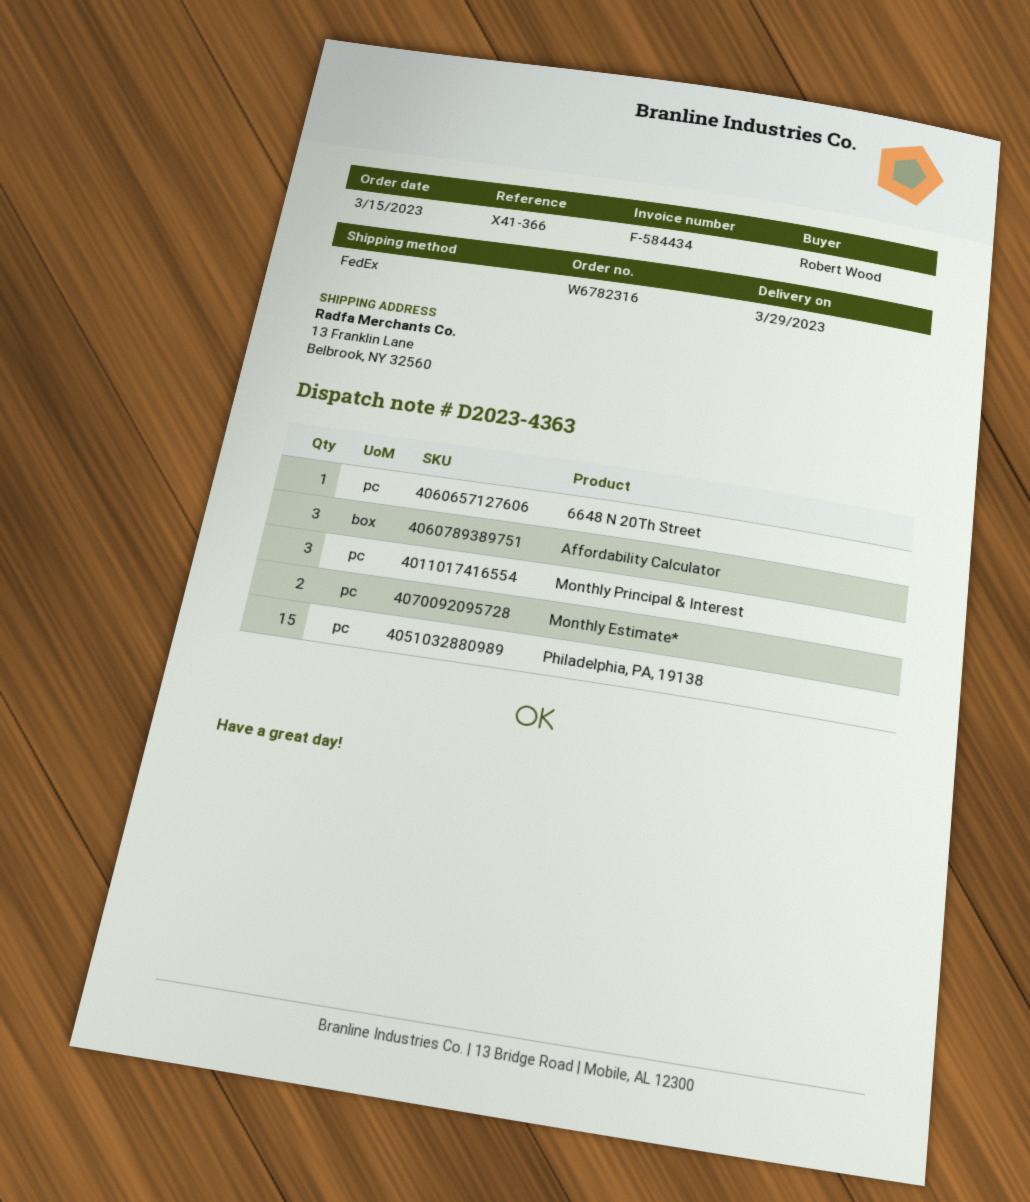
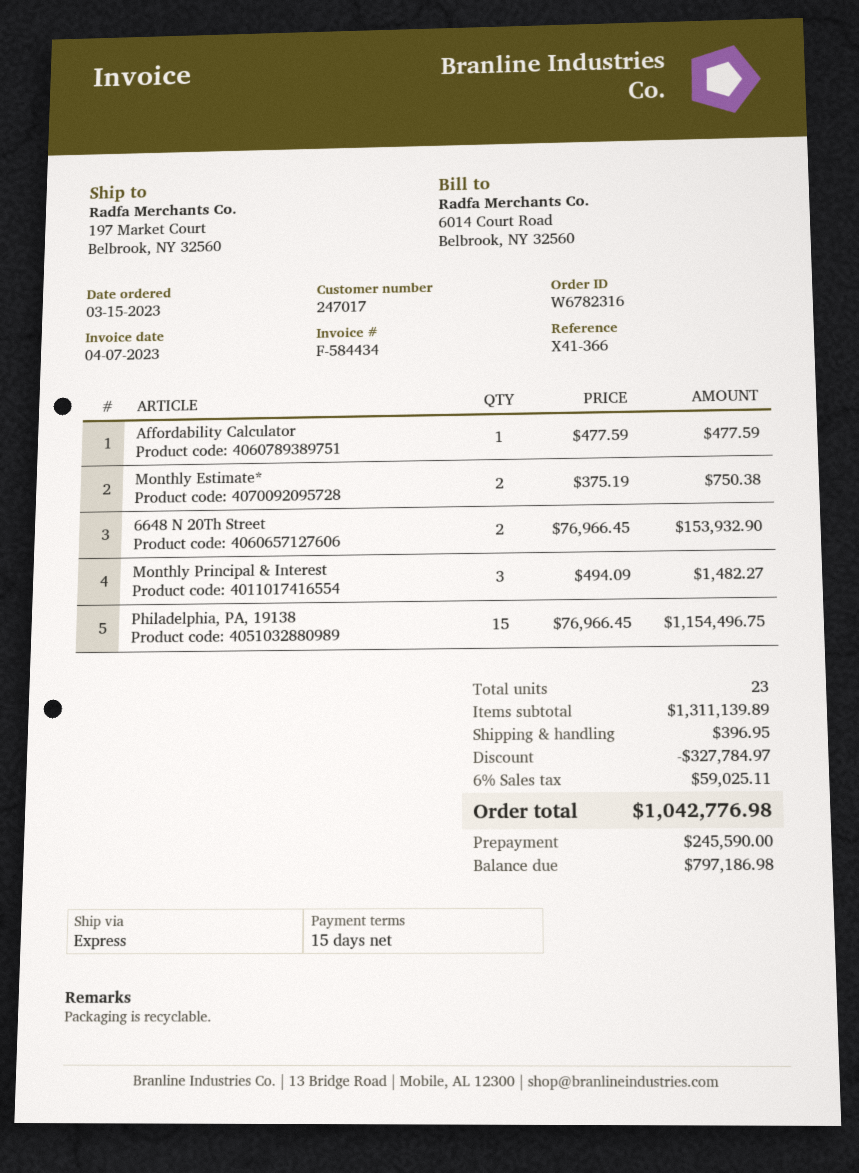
shipping method: FedEx -> express
ship to: 13 Franklin Lane, Belbrook, NY 32560 -> 197 Market Court, Belbrook, NY 32560
6648 N 20Th Street: 1 -> 2
Affordability Calculator: 3 -> 1

